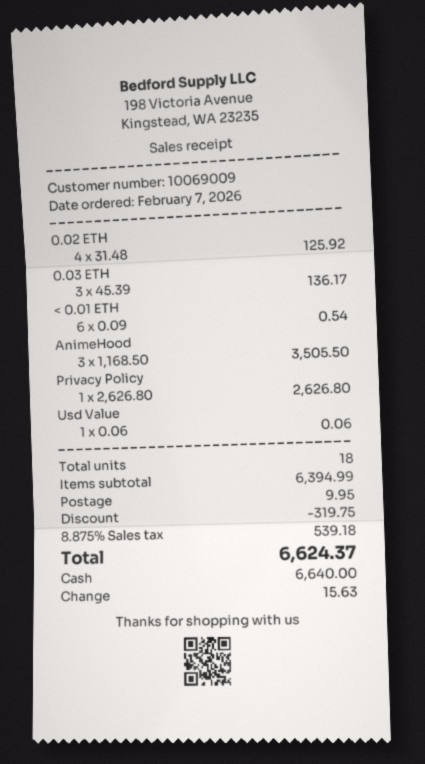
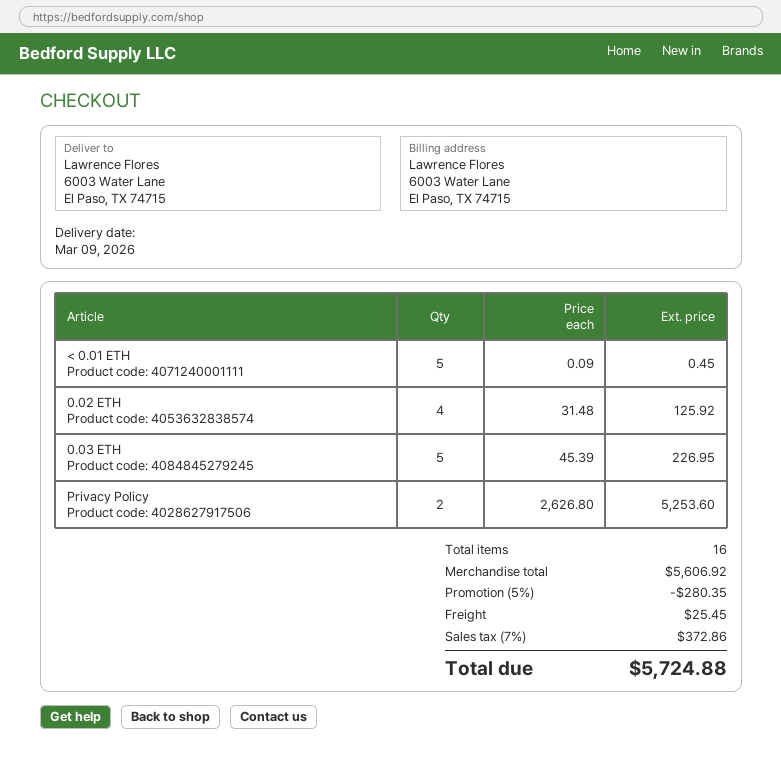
0.03 ETH: 3 x 45.39 = 136.17 -> 5 x 45.39 = 226.95
< 0.01 ETH: 6 x 0.09 = 0.54 -> 5 x 0.09 = 0.45
AnimeHood: 3 x 1168.50 = 3505.50 -> none
Privacy Policy: 1 x 2626.80 = 2626.80 -> 2 x 2626.80 = 5253.60
Usd Value: 1 x 0.06 = 0.06 -> none
total quantity: 18 -> 16
subtotal: 6394.99 -> 5606.92
discount: 319.75 -> 280.35
shipping: 9.95 -> 25.45
tax: 8.875% = 539.18 -> 7% = 372.86
total: 6624.37 -> 5724.88

